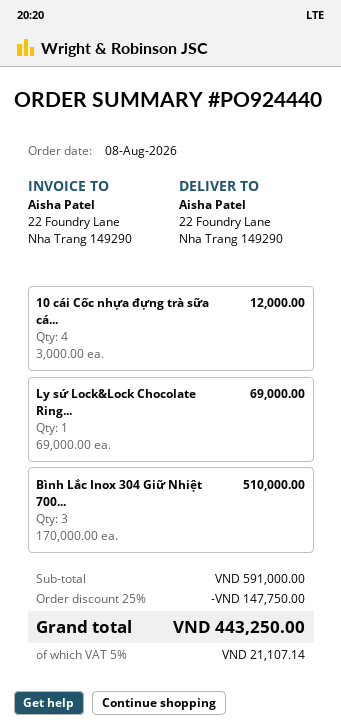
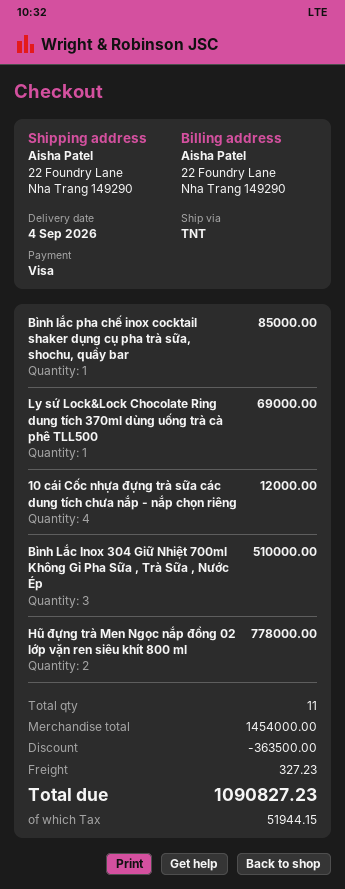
Bình lắc pha chế inox cocktail shaker dụng cụ pha trà sữa, shochu, quầy bar: none -> 1 for 85000.00
Hũ đựng trà Men Ngọc nắp đồng 02 lớp vặn ren siêu khít 800 ml: none -> 2 for 778000.00
subtotal: 591000.00 -> 1454000.00
discount: 147750.00 -> 363500.00
shipping: none -> 327.23
tax: 21107.14 -> 51944.15
total: 443250.00 -> 1090827.23

